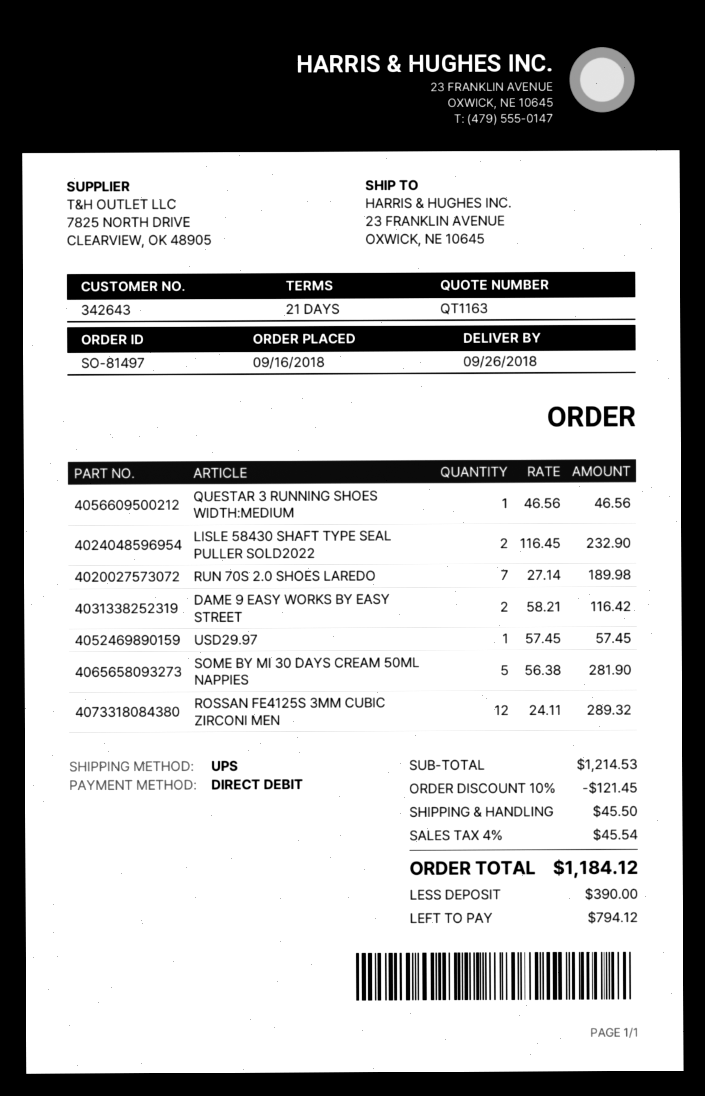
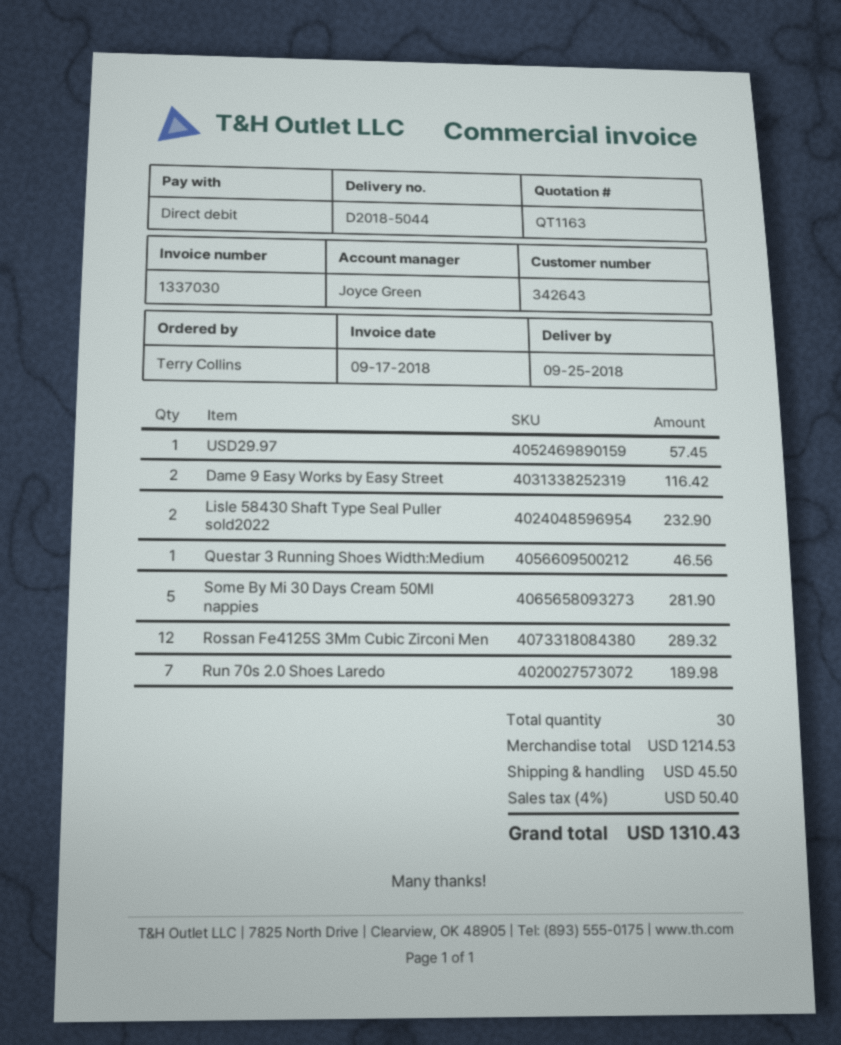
delivery date: 2018-09-26 -> 2018-09-25
discount: 10% = 121.45 -> none
tax: 4% = 45.54 -> 4% = 50.40
total: 1184.12 -> 1310.43

